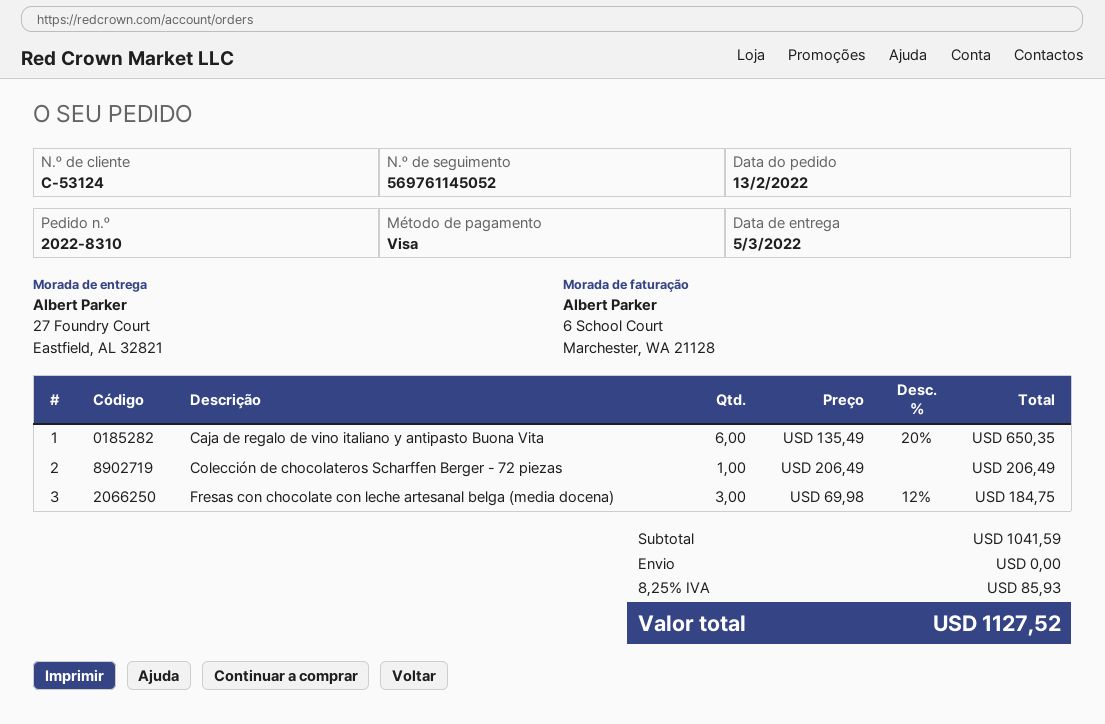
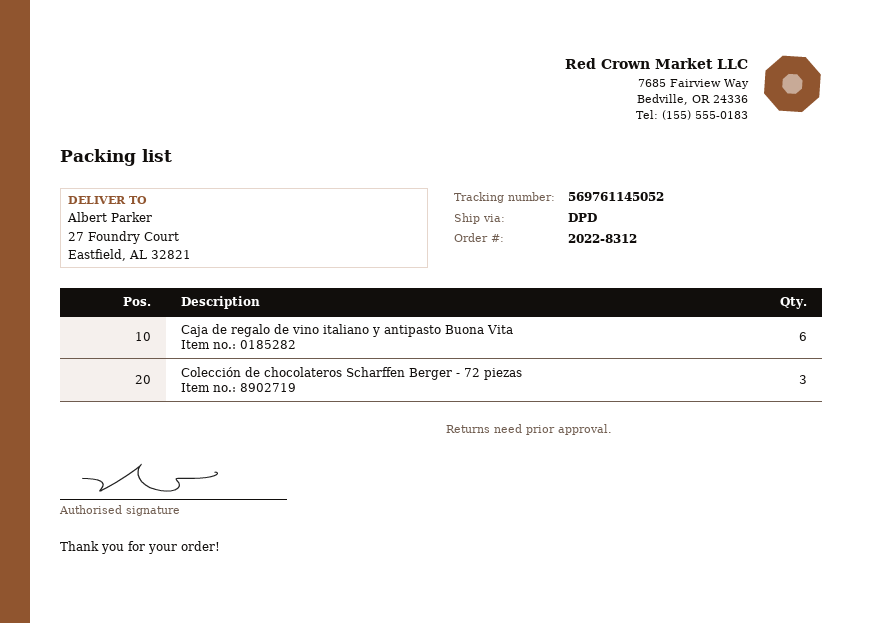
order number: 2022-8310 -> 2022-8312
Colección de chocolateros Scharffen Berger - 72 piezas: 1 -> 3
Fresas con chocolate con leche artesanal belga (media docena): 3 -> none

